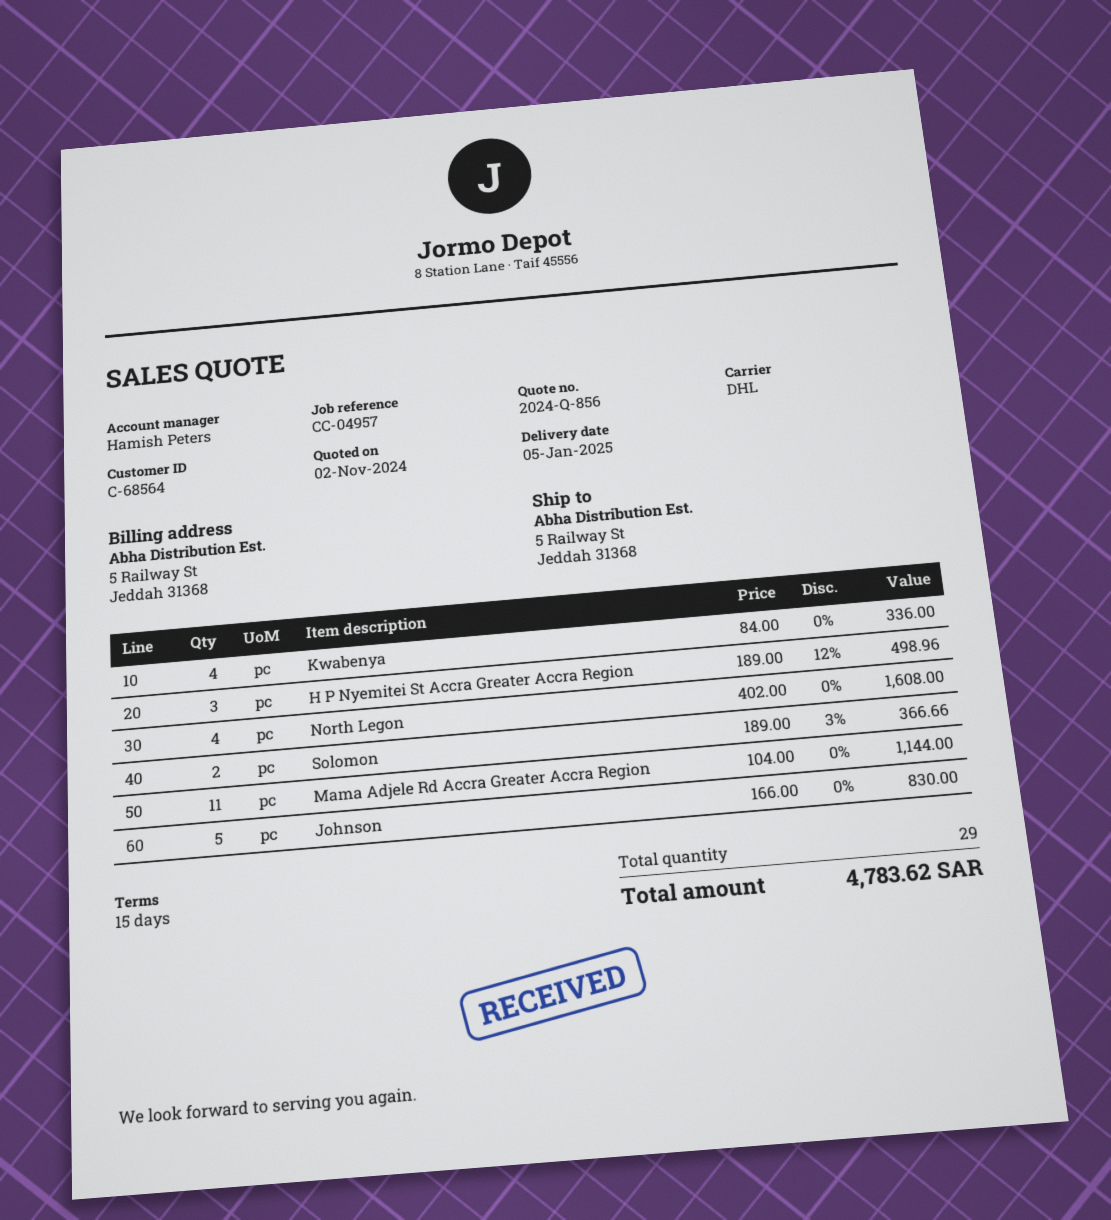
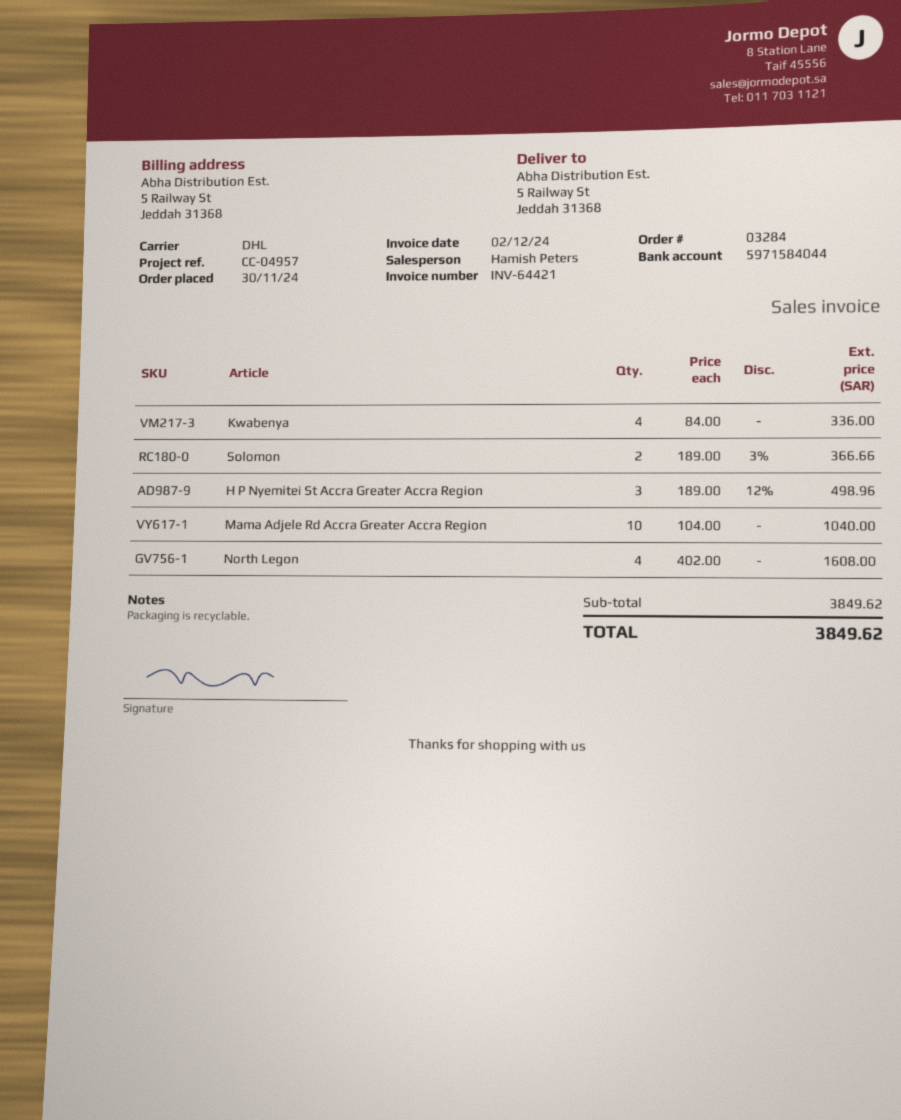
Mama Adjele Rd Accra Greater Accra Region: 11 x 104.00 = 1144.00 -> 10 x 104.00 = 1040.00
Johnson: 5 x 166.00 = 830.00 -> none
total: 4783.62 -> 3849.62

